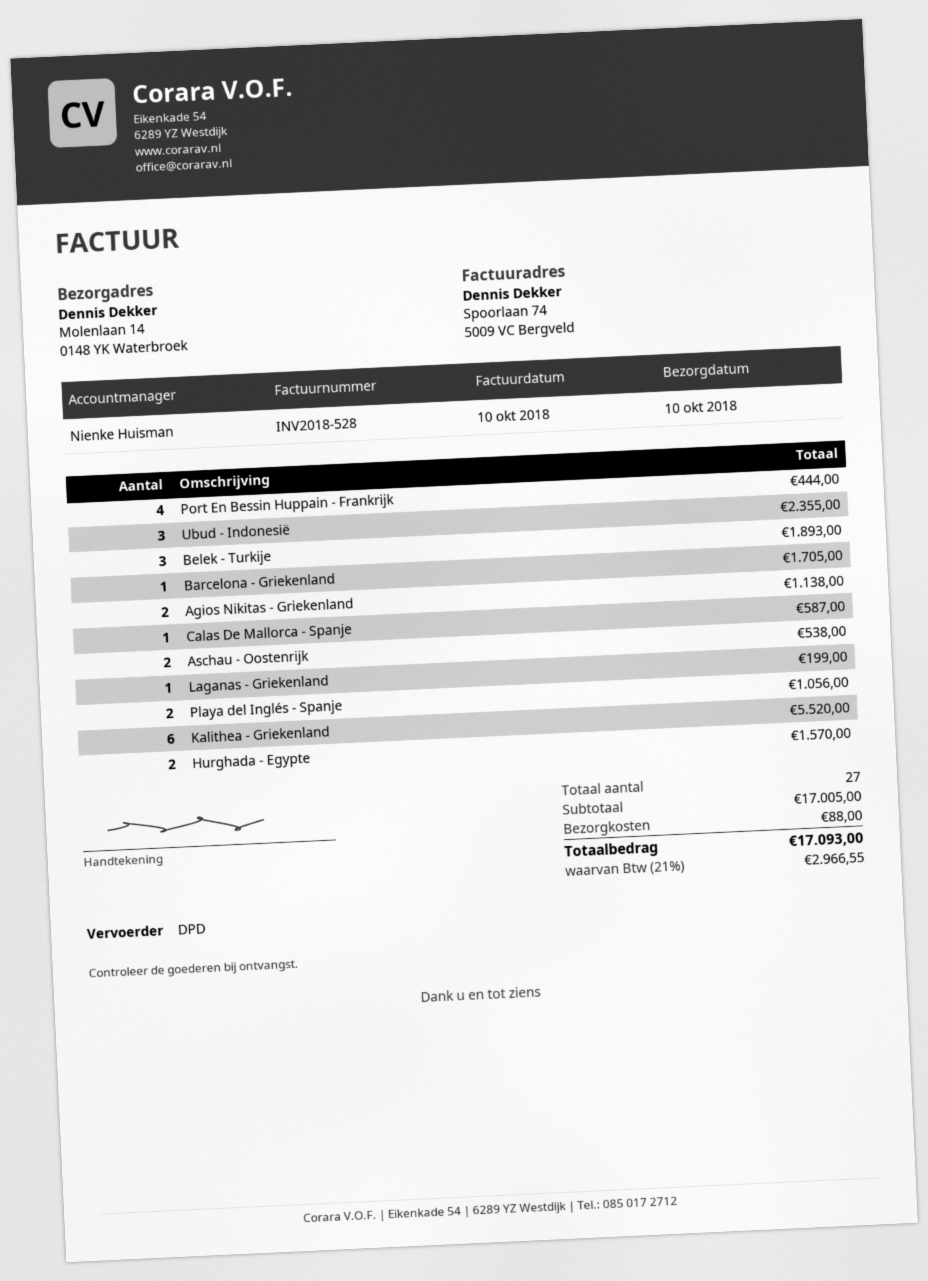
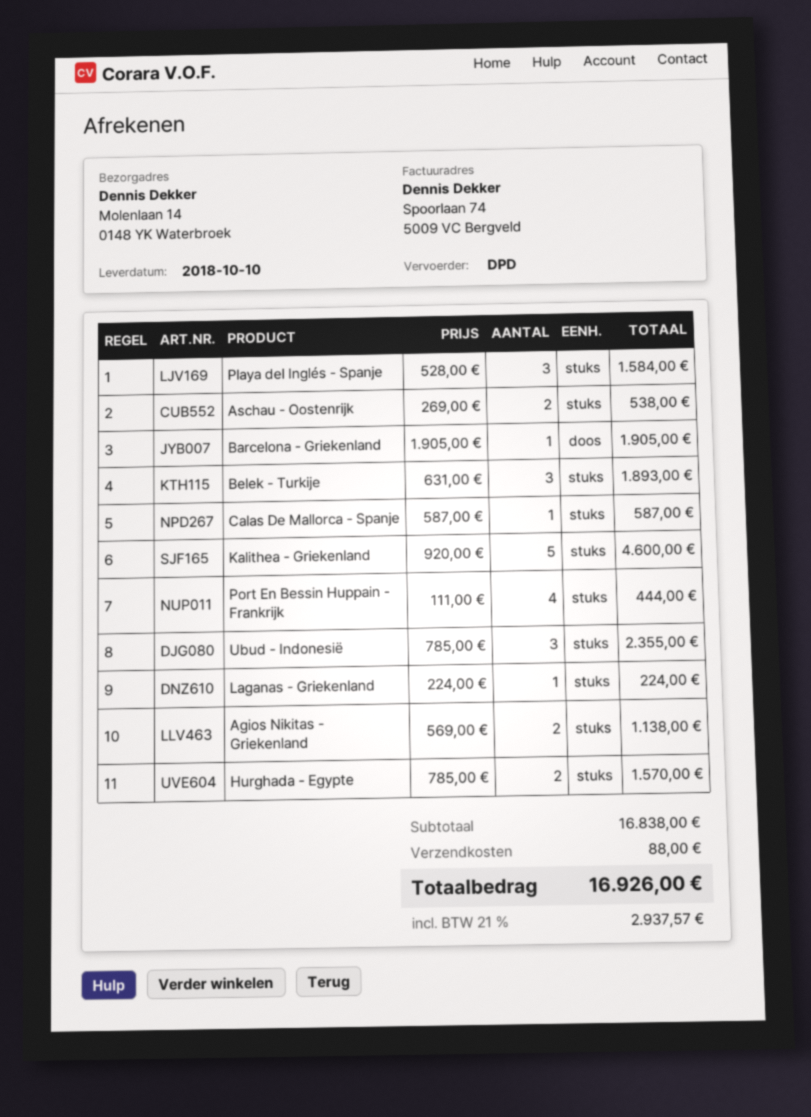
Barcelona - Griekenland: 1 for 1705.00 -> 1 for 1905.00
Laganas - Griekenland: 1 for 199.00 -> 1 for 224.00
Playa del Inglés - Spanje: 2 for 1056.00 -> 3 for 1584.00
Kalithea - Griekenland: 6 for 5520.00 -> 5 for 4600.00
subtotal: 17005.00 -> 16838.00
tax: 21% = 2966.55 -> 21% = 2937.57
total: 17093.00 -> 16926.00

